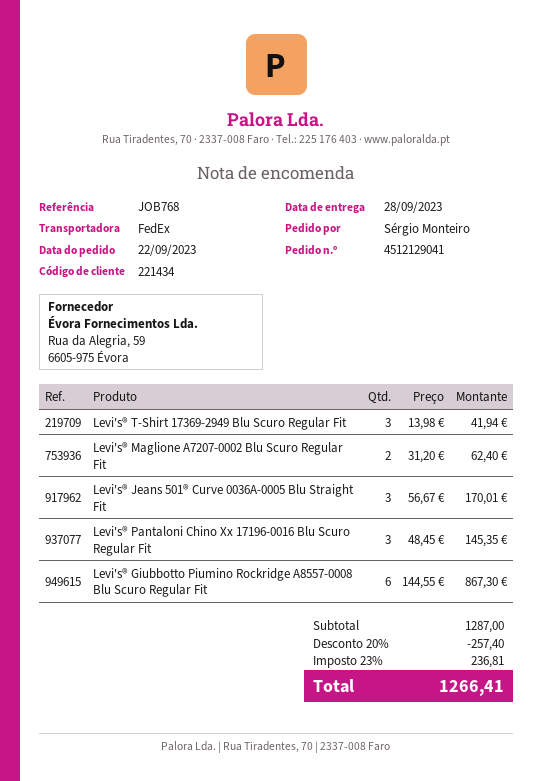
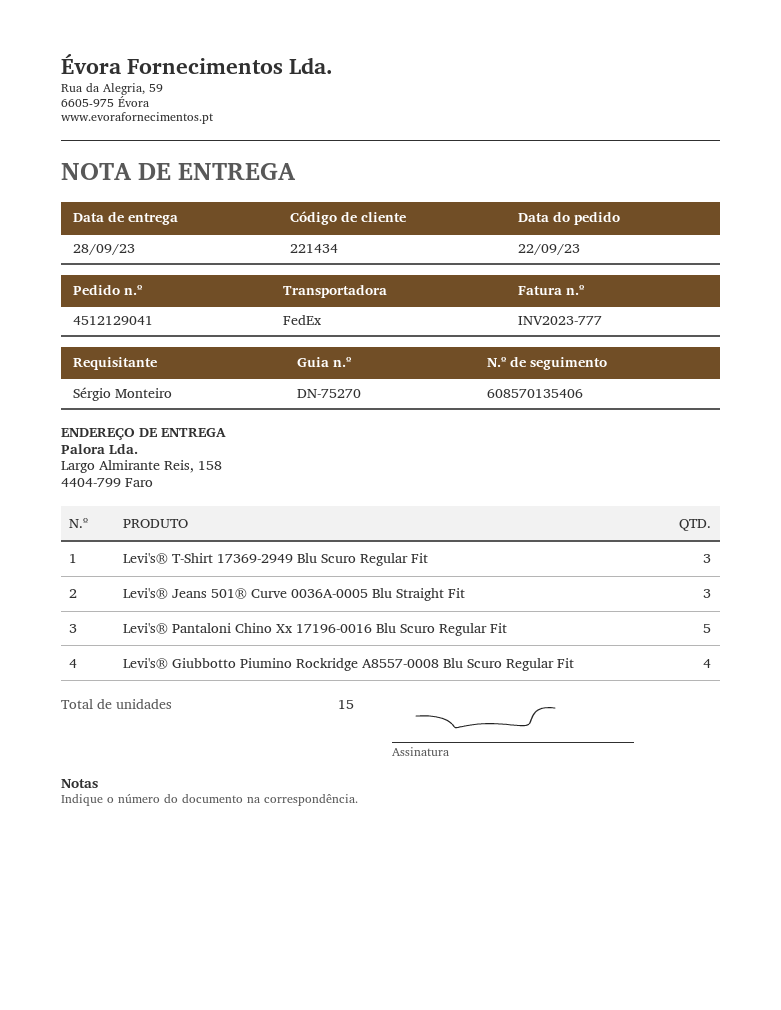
Levi's® Maglione A7207-0002 Blu Scuro Regular Fit: 2 -> none
Levi's® Pantaloni Chino Xx 17196-0016 Blu Scuro Regular Fit: 3 -> 5
Levi's® Giubbotto Piumino Rockridge A8557-0008 Blu Scuro Regular Fit: 6 -> 4

